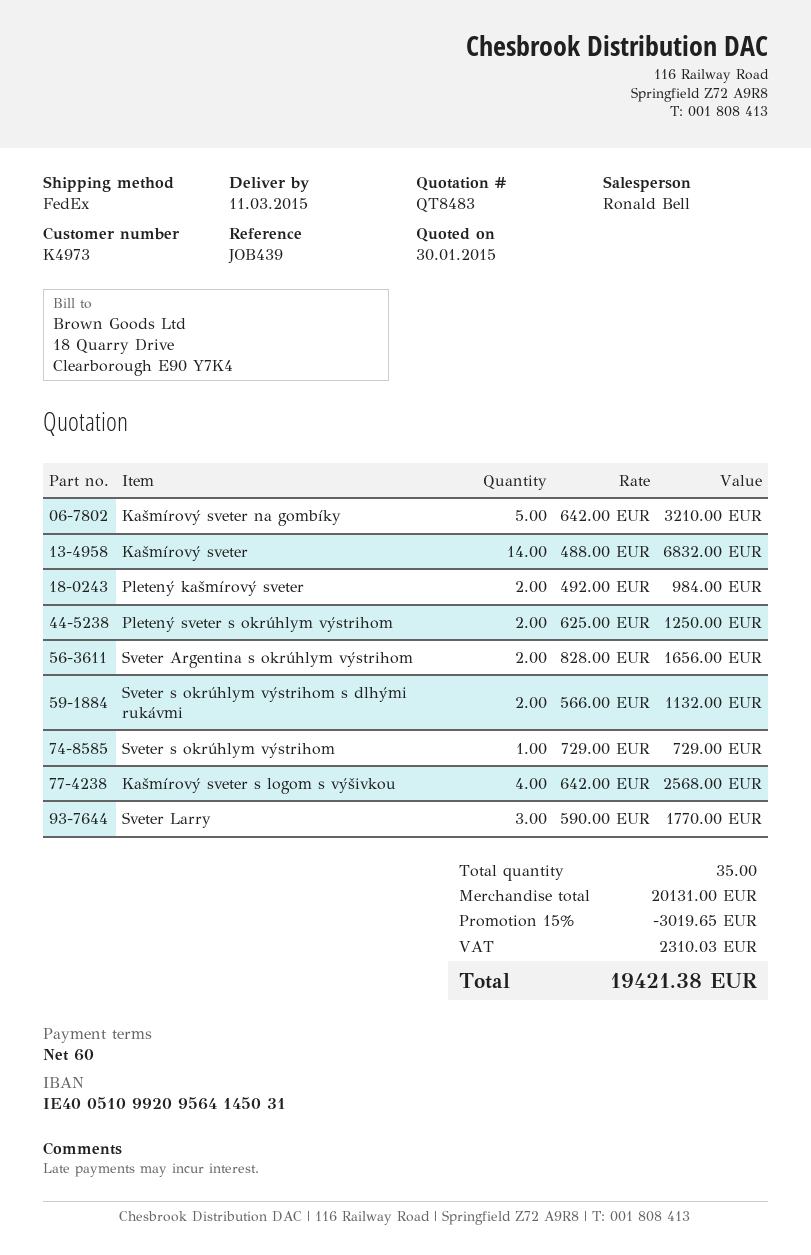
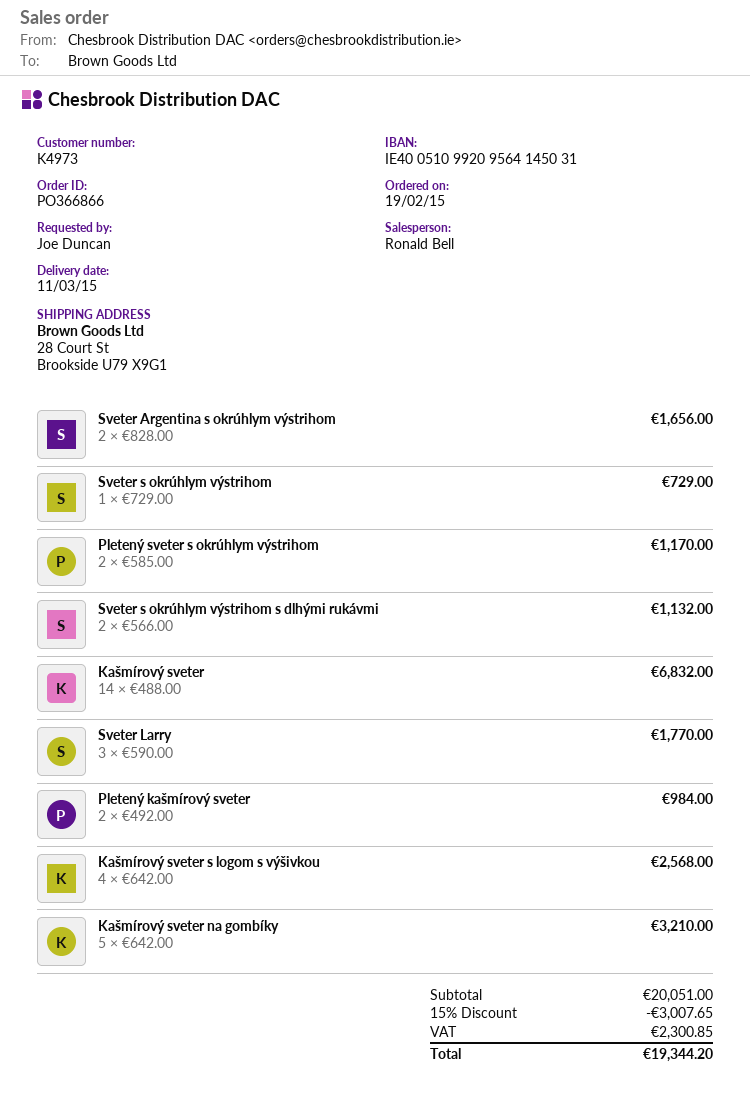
Pletený sveter s okrúhlym výstrihom: 2 x 625.00 = 1250.00 -> 2 x 585.00 = 1170.00
subtotal: 20131.00 -> 20051.00
discount: 15% = 3019.65 -> 15% = 3007.65
tax: 2310.03 -> 2300.85
total: 19421.38 -> 19344.20

